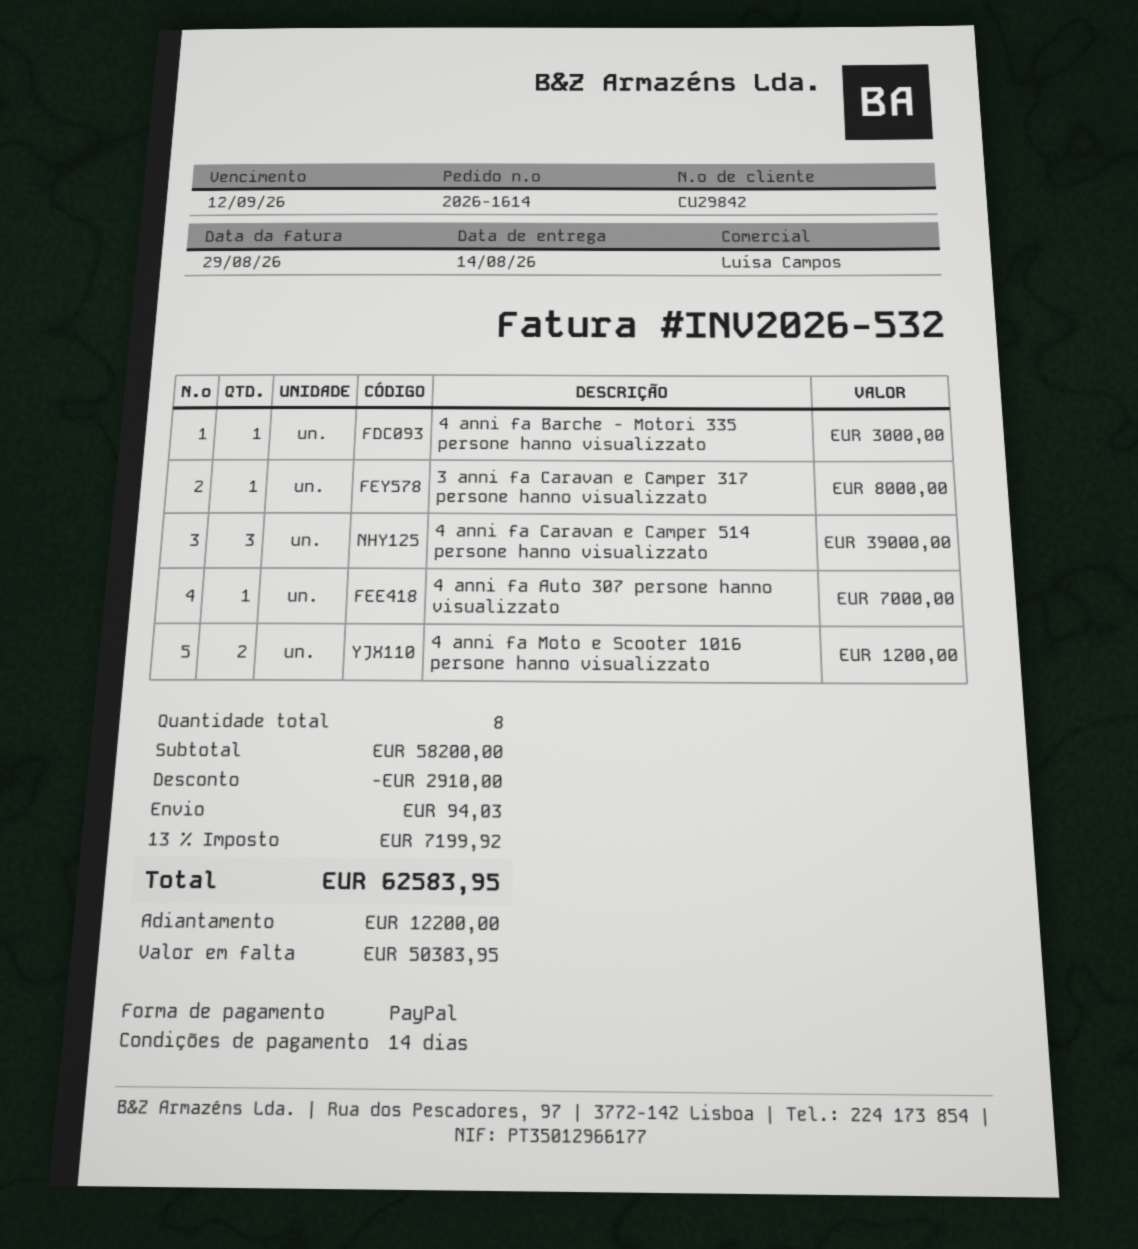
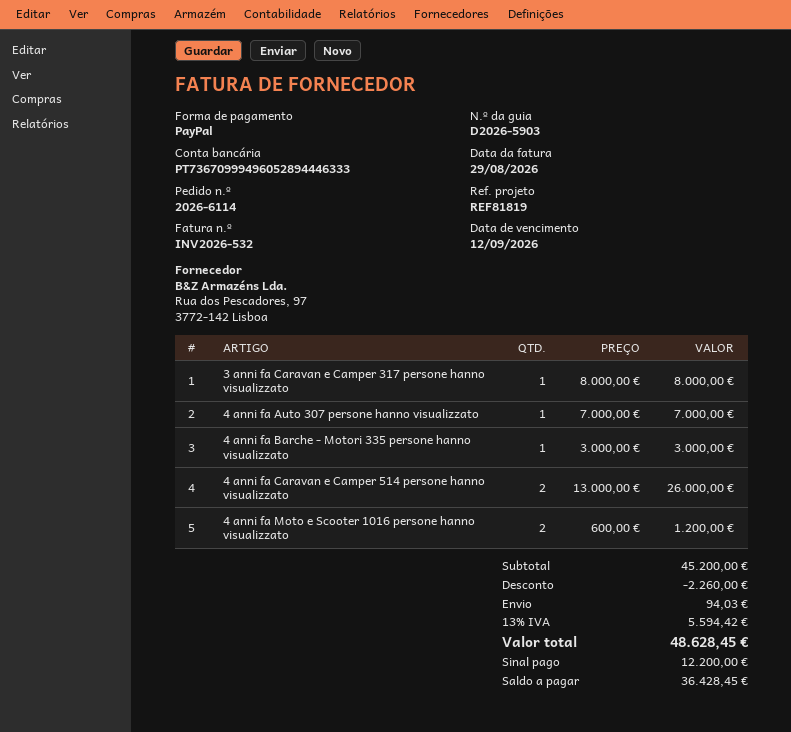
order number: 2026-1614 -> 2026-6114
4 anni fa Caravan e Camper 514 persone hanno visualizzato: 3 for 39000.00 -> 2 for 26000.00
subtotal: 58200.00 -> 45200.00
discount: 2910.00 -> 2260.00
tax: 13% = 7199.92 -> 13% = 5594.42
total: 62583.95 -> 48628.45
balance: 50383.95 -> 36428.45

